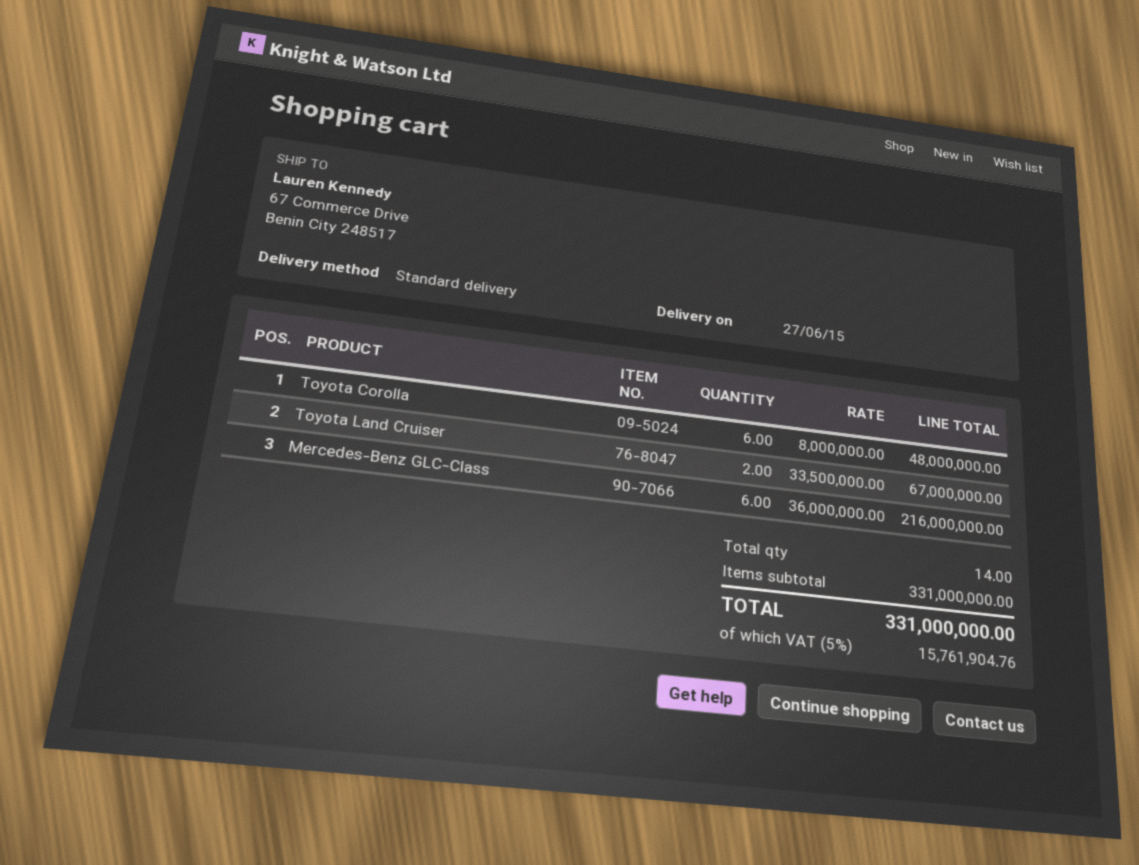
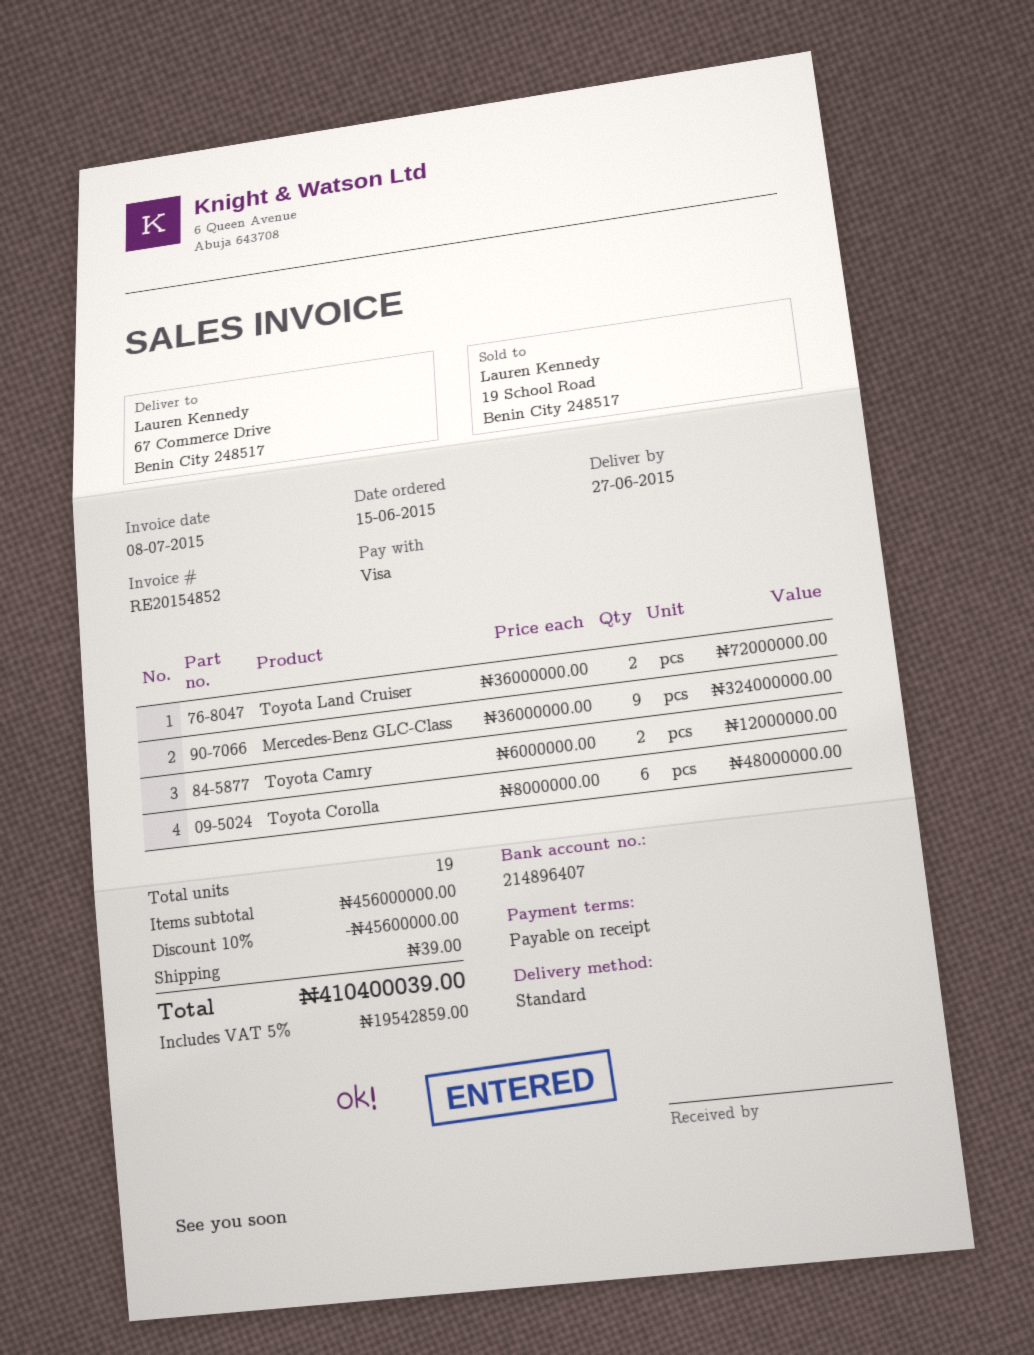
Toyota Land Cruiser: 2 x 33500000.00 = 67000000.00 -> 2 x 36000000.00 = 72000000.00
Mercedes-Benz GLC-Class: 6 x 36000000.00 = 216000000.00 -> 9 x 36000000.00 = 324000000.00
Toyota Camry: none -> 2 x 6000000.00 = 12000000.00
total quantity: 14 -> 19
subtotal: 331000000.00 -> 456000000.00
discount: none -> 10% = 45600000.00
shipping: none -> 39.00
tax: 5% = 15761904.76 -> 5% = 19542859.00
total: 331000000.00 -> 410400039.00

